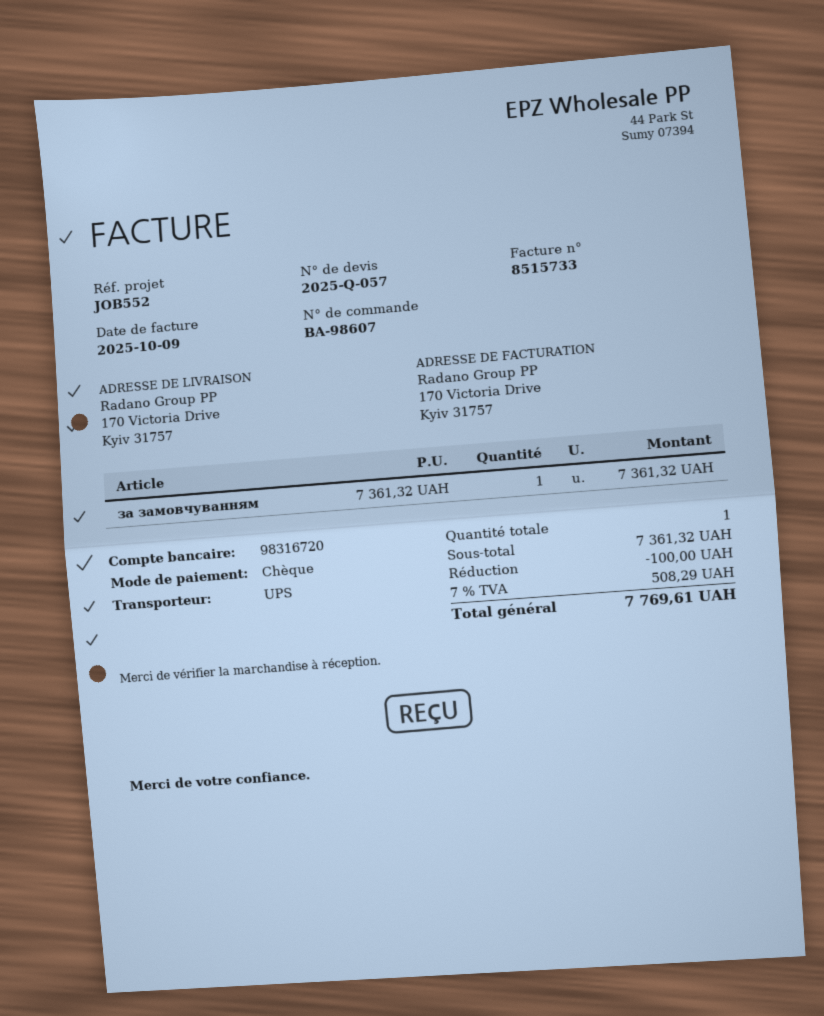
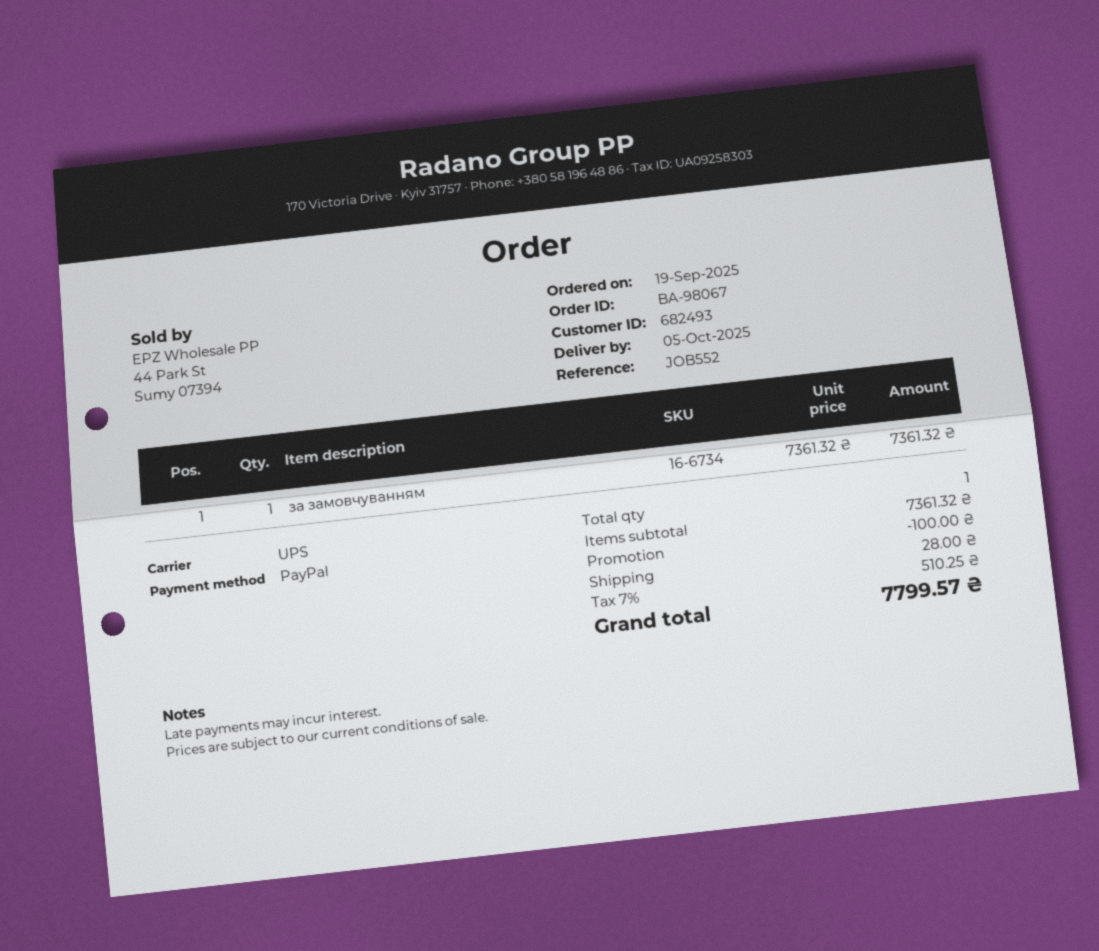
order number: BA-98607 -> BA-98067
payment method: cheque -> PayPal
shipping: none -> 28.00
tax: 7% = 508.29 -> 7% = 510.25
total: 7769.61 -> 7799.57

